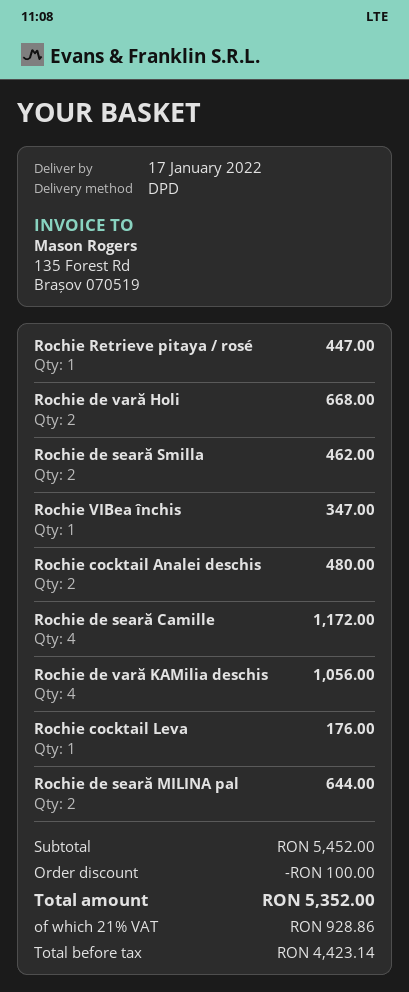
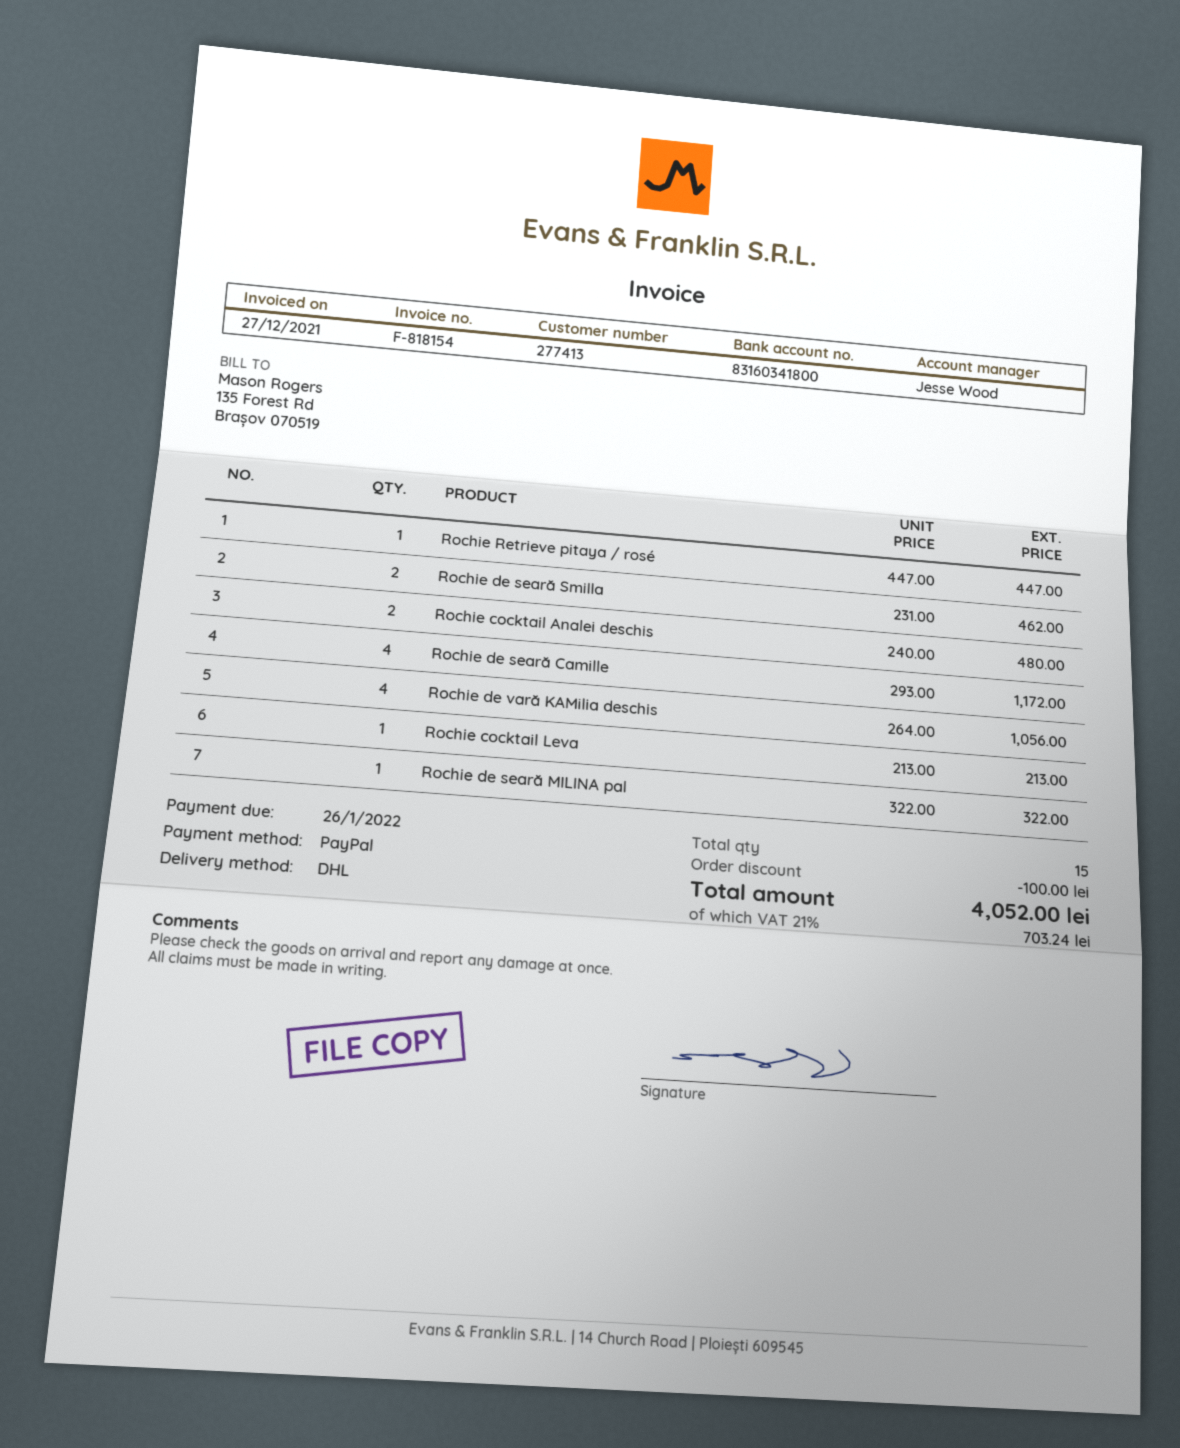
shipping method: DPD -> DHL
Rochie de vară Holi: 2 for 668.00 -> none
Rochie VIBea închis: 1 for 347.00 -> none
Rochie cocktail Leva: 1 for 176.00 -> 1 for 213.00
Rochie de seară MILINA pal: 2 for 644.00 -> 1 for 322.00
tax: 21% = 928.86 -> 21% = 703.24
total: 5352.00 -> 4052.00

